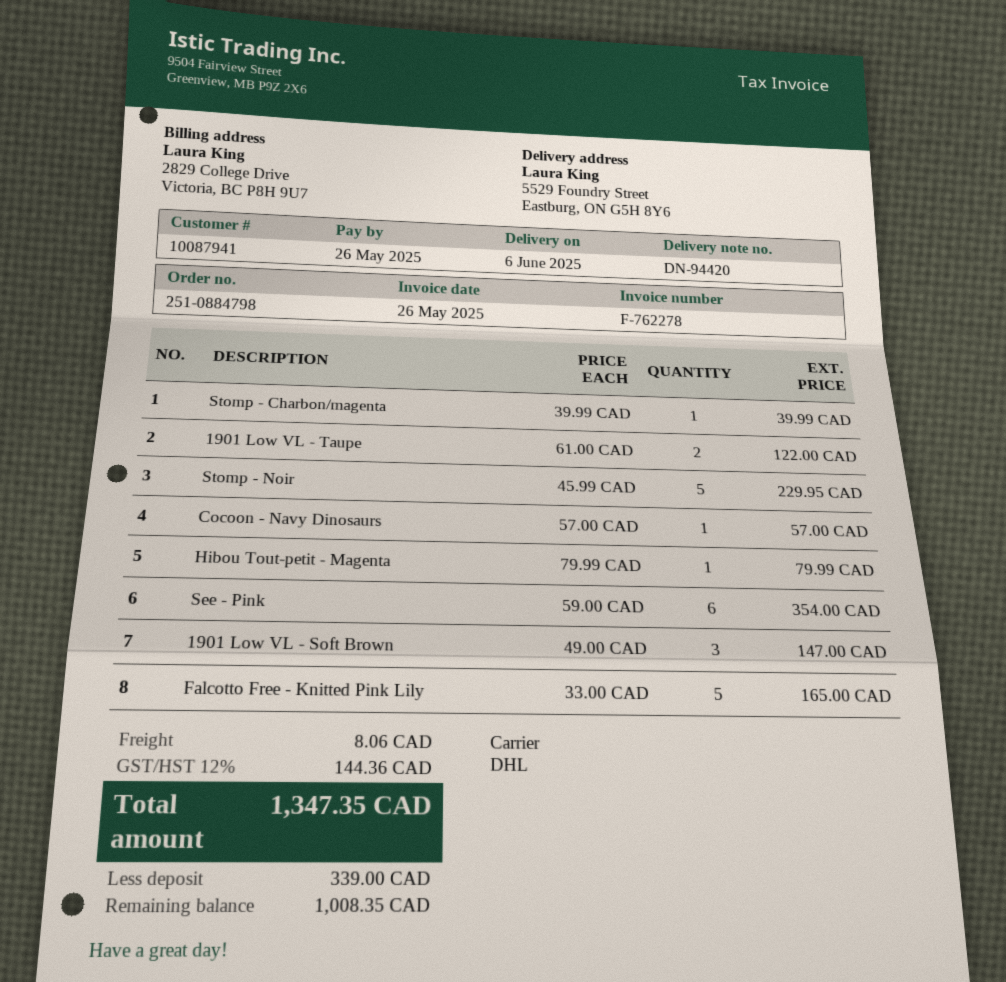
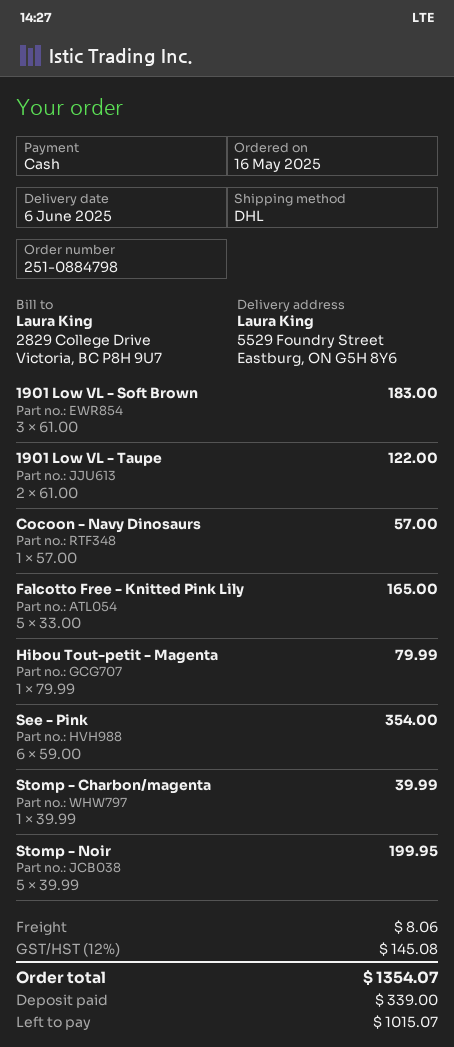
Stomp - Noir: 5 x 45.99 = 229.95 -> 5 x 39.99 = 199.95
1901 Low VL - Soft Brown: 3 x 49.00 = 147.00 -> 3 x 61.00 = 183.00
tax: 12% = 144.36 -> 12% = 145.08
total: 1347.35 -> 1354.07
balance: 1008.35 -> 1015.07

